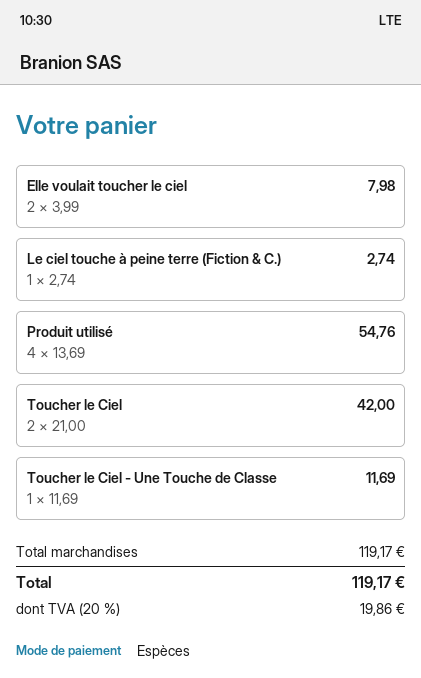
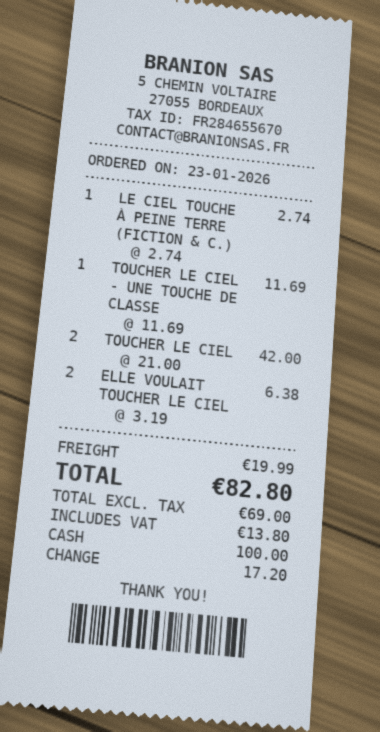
Elle voulait toucher le ciel: 2 x 3.99 = 7.98 -> 2 x 3.19 = 6.38
Produit utilisé: 4 x 13.69 = 54.76 -> none
shipping: none -> 19.99
tax: 19.86 -> 13.80
total: 119.17 -> 82.80

